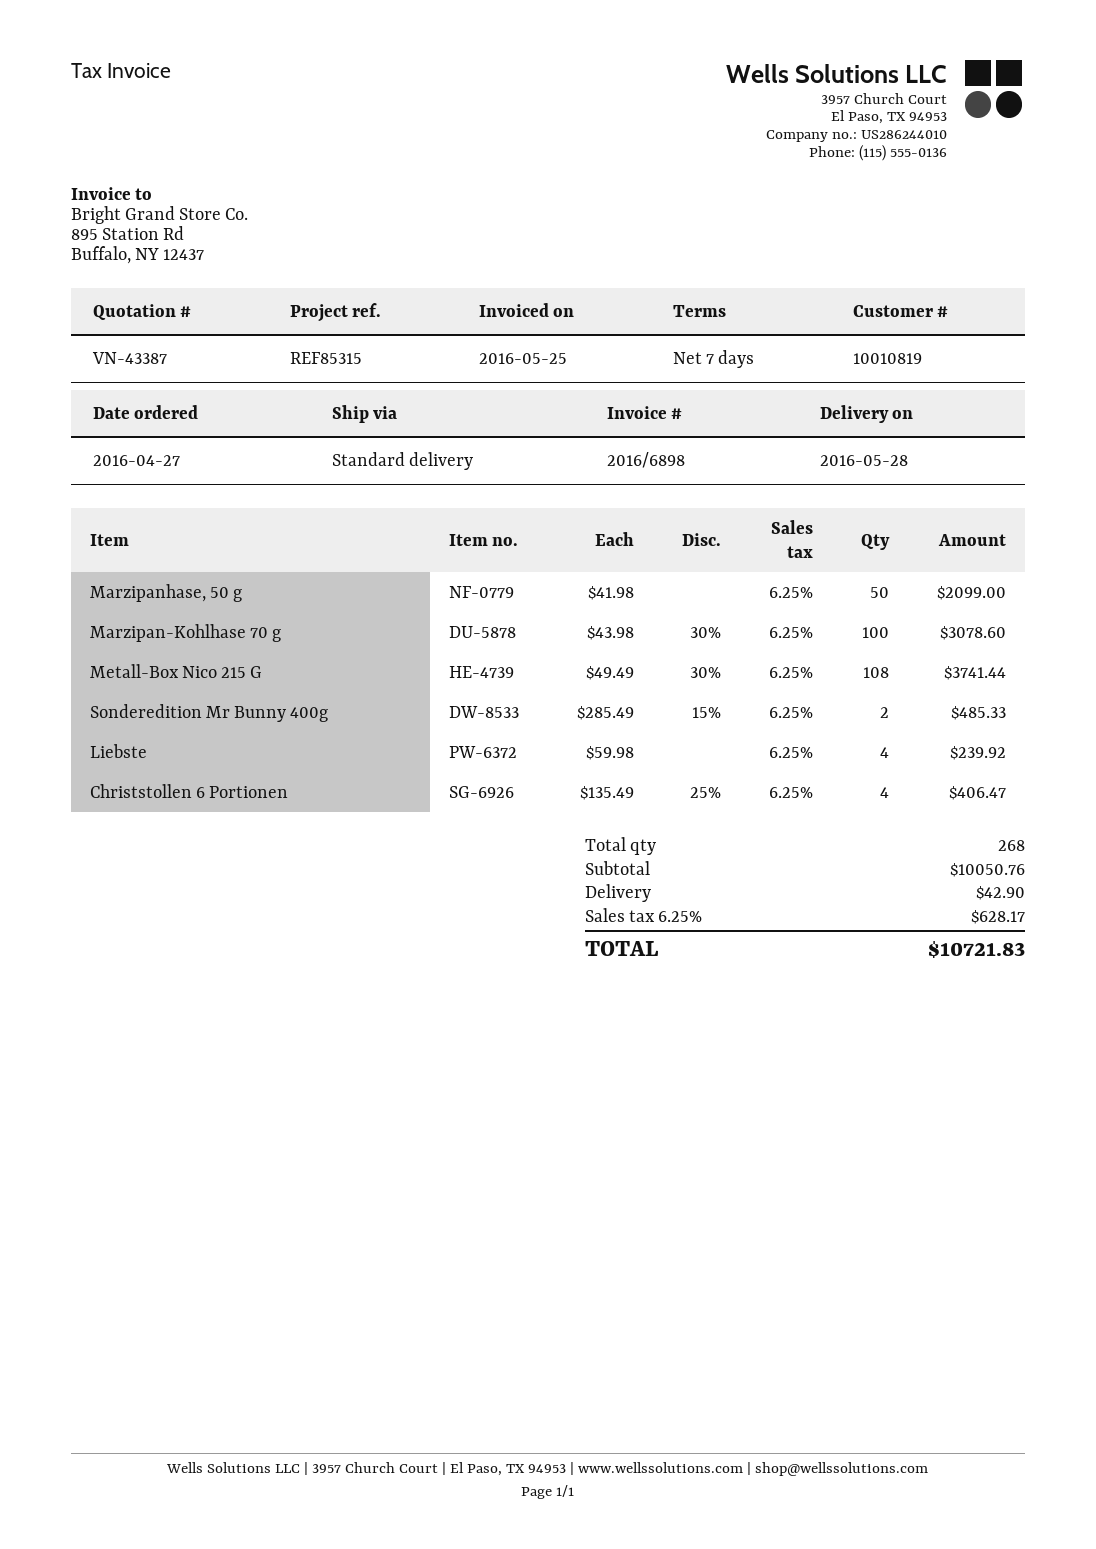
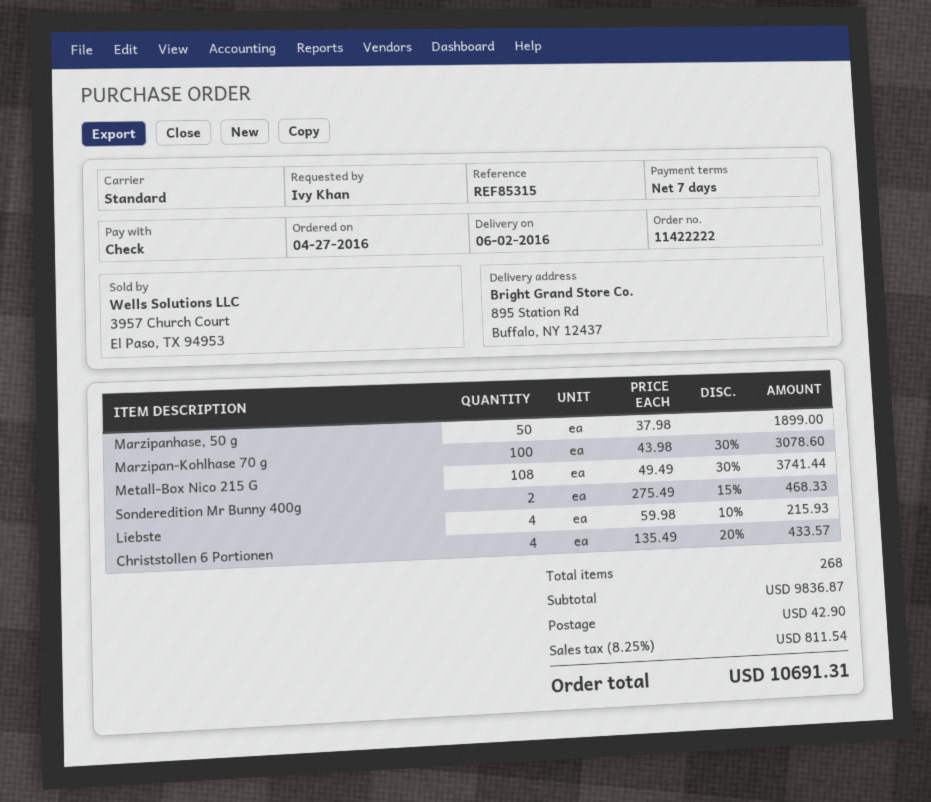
delivery date: 2016-05-28 -> 2016-06-02
Marzipanhase, 50 g: 50 x 41.98 = 2099.00 -> 50 x 37.98 = 1899.00
Sonderedition Mr Bunny 400g: 2 x 285.49 - 15% = 485.33 -> 2 x 275.49 - 15% = 468.33
Liebste: 4 x 59.98 = 239.92 -> 4 x 59.98 - 10% = 215.93
Christstollen 6 Portionen: 4 x 135.49 - 25% = 406.47 -> 4 x 135.49 - 20% = 433.57
subtotal: 10050.76 -> 9836.87
tax: 6.25% = 628.17 -> 8.25% = 811.54
total: 10721.83 -> 10691.31

